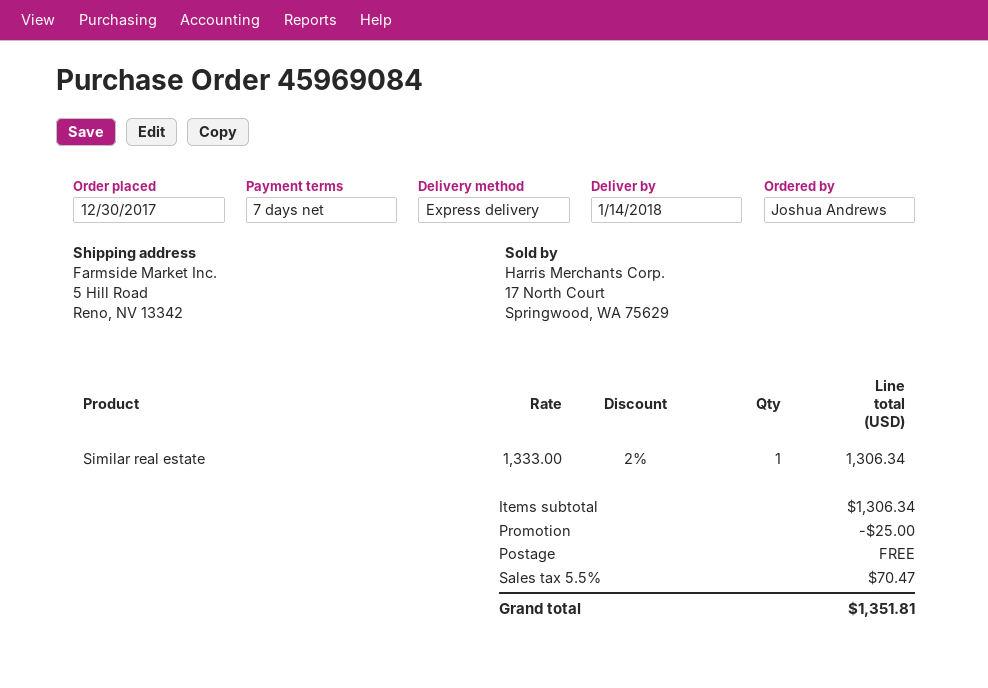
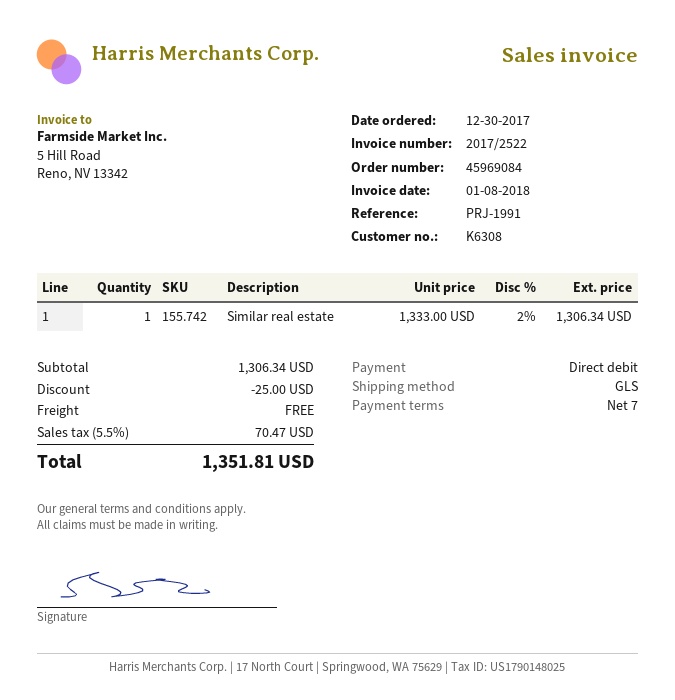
shipping method: express -> GLS

